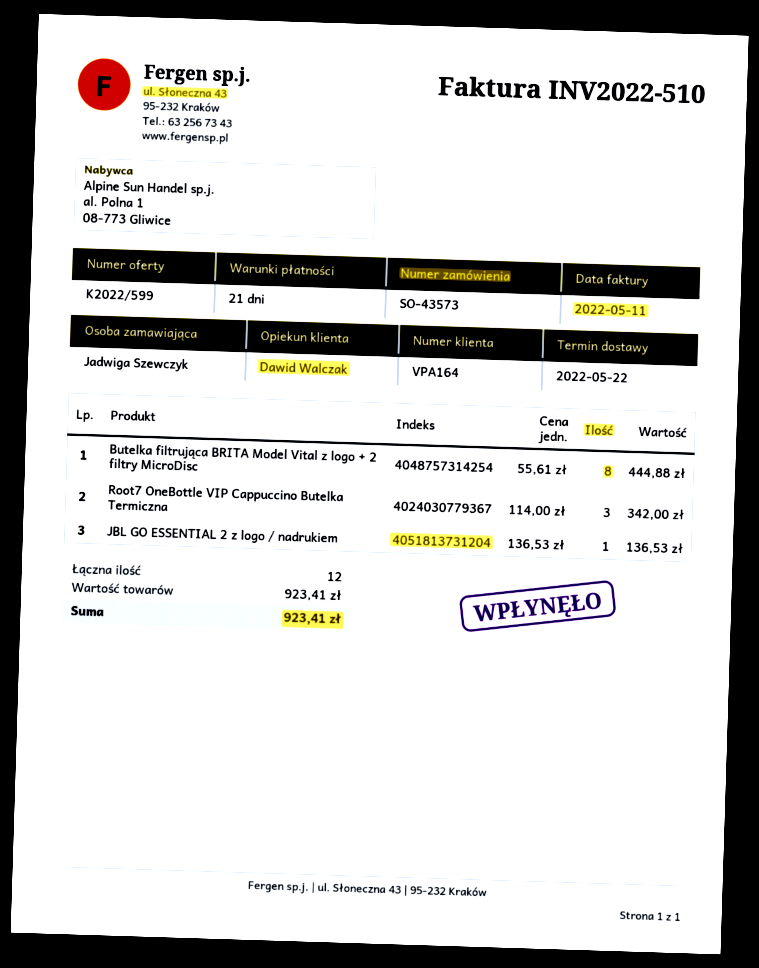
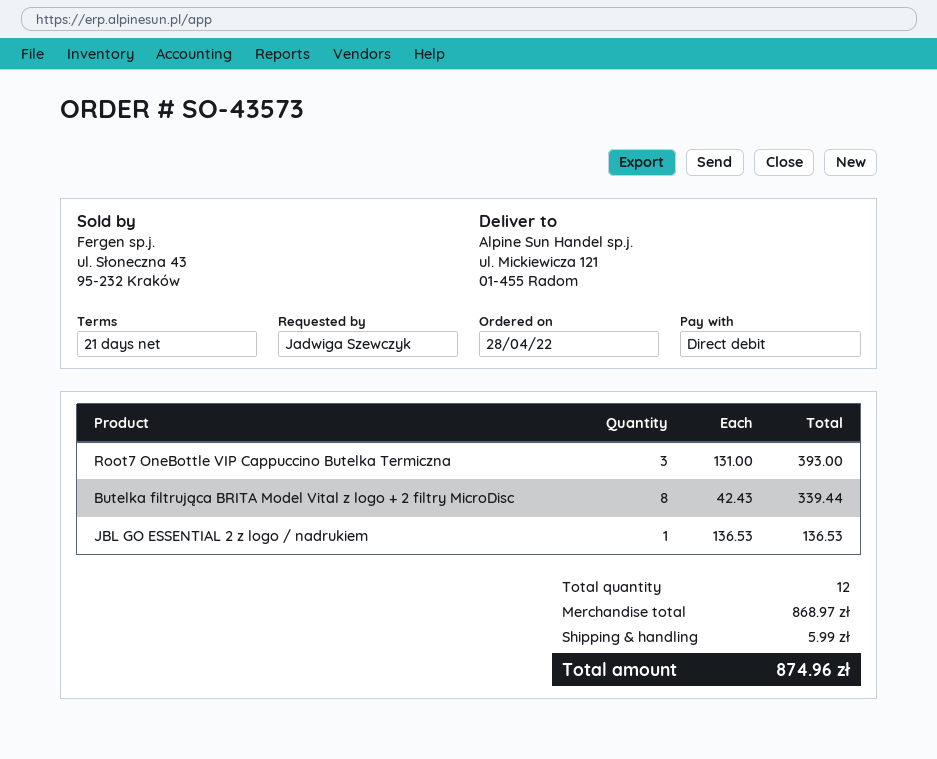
Butelka filtrująca BRITA Model Vital z logo + 2 filtry MicroDisc: 8 x 55.61 = 444.88 -> 8 x 42.43 = 339.44
Root7 OneBottle VIP Cappuccino Butelka Termiczna: 3 x 114.00 = 342.00 -> 3 x 131.00 = 393.00
subtotal: 923.41 -> 868.97
shipping: none -> 5.99
total: 923.41 -> 874.96

